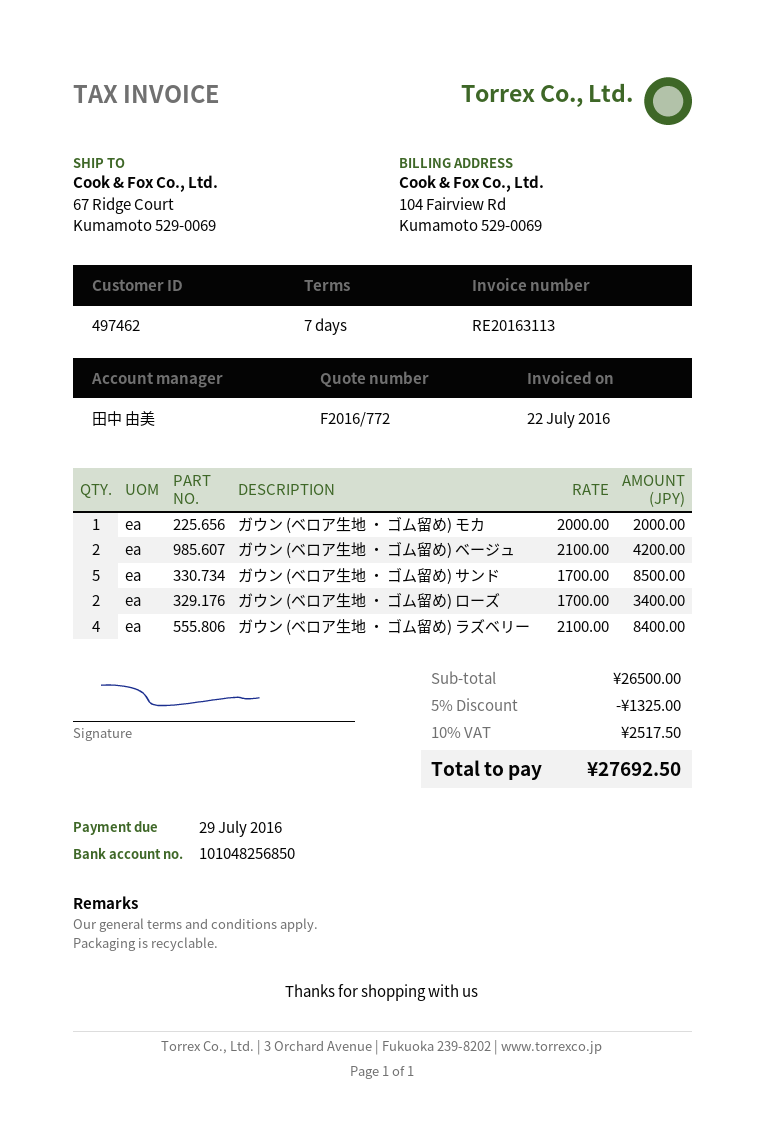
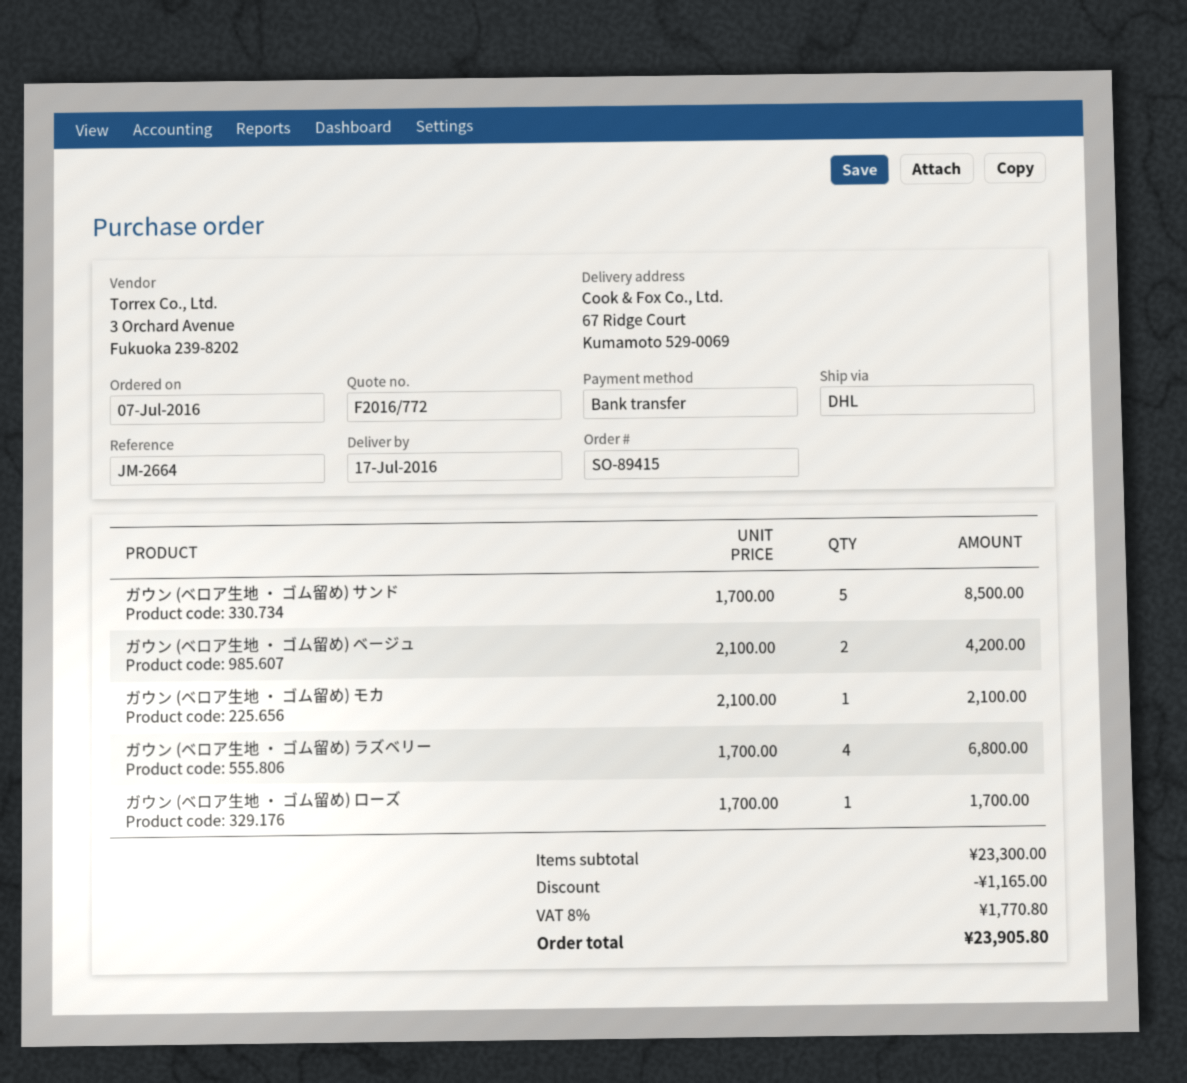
ガウン (ベロア生地 ・ ゴム留め) モカ: 1 x 2000.00 = 2000.00 -> 1 x 2100.00 = 2100.00
ガウン (ベロア生地 ・ ゴム留め) ローズ: 2 x 1700.00 = 3400.00 -> 1 x 1700.00 = 1700.00
ガウン (ベロア生地 ・ ゴム留め) ラズベリー: 4 x 2100.00 = 8400.00 -> 4 x 1700.00 = 6800.00
subtotal: 26500.00 -> 23300.00
discount: 1325.00 -> 1165.00
tax: 10% = 2517.50 -> 8% = 1770.80
total: 27692.50 -> 23905.80

